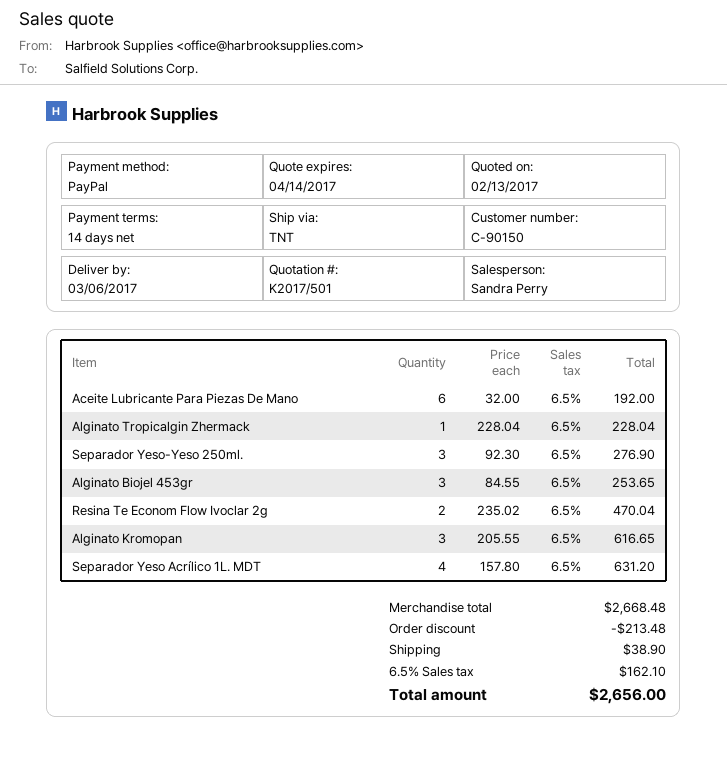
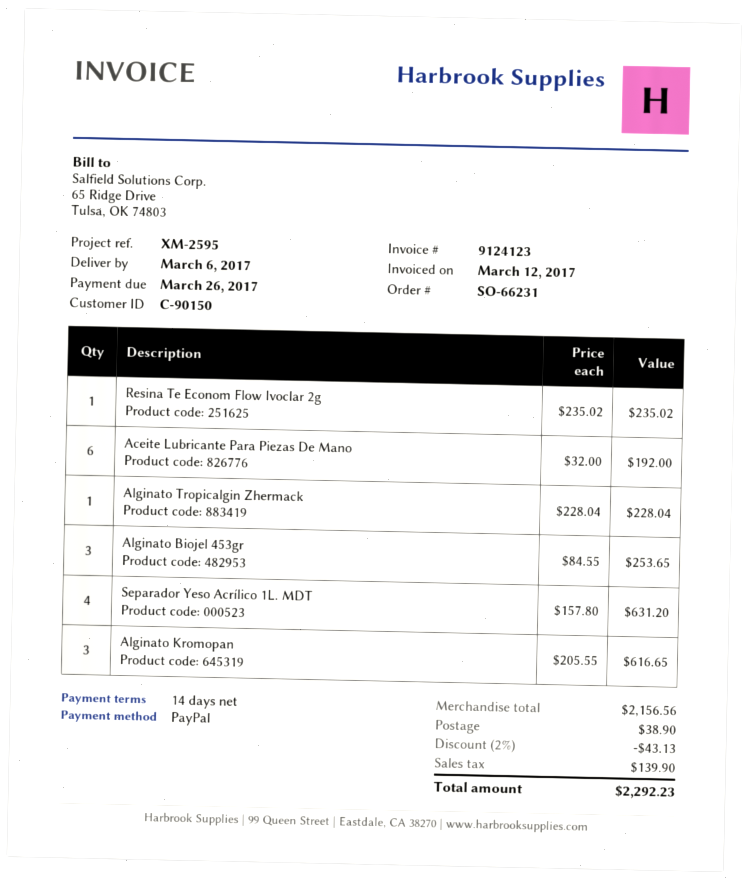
Separador Yeso-Yeso 250ml.: 3 x 92.30 = 276.90 -> none
Resina Te Econom Flow Ivoclar 2g: 2 x 235.02 = 470.04 -> 1 x 235.02 = 235.02
subtotal: 2668.48 -> 2156.56
discount: 213.48 -> 43.13
tax: 162.10 -> 139.90
total: 2656.00 -> 2292.23

